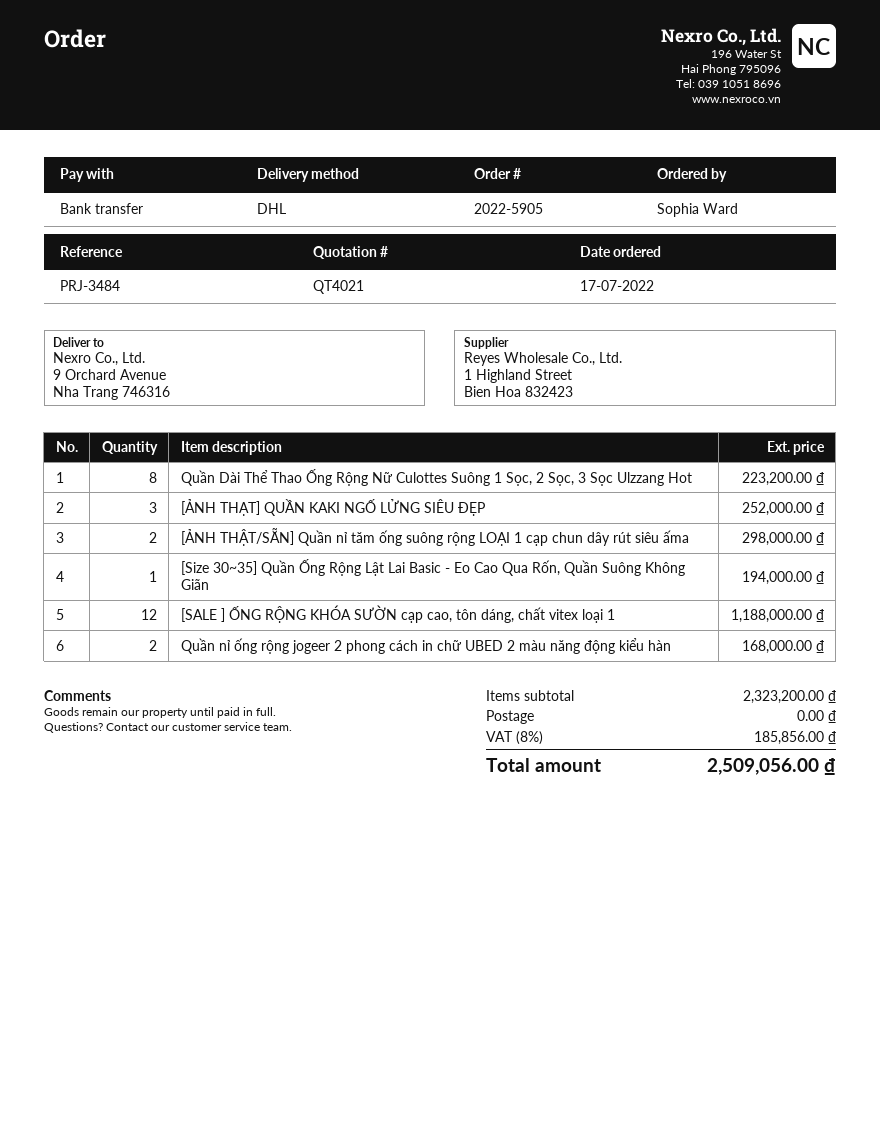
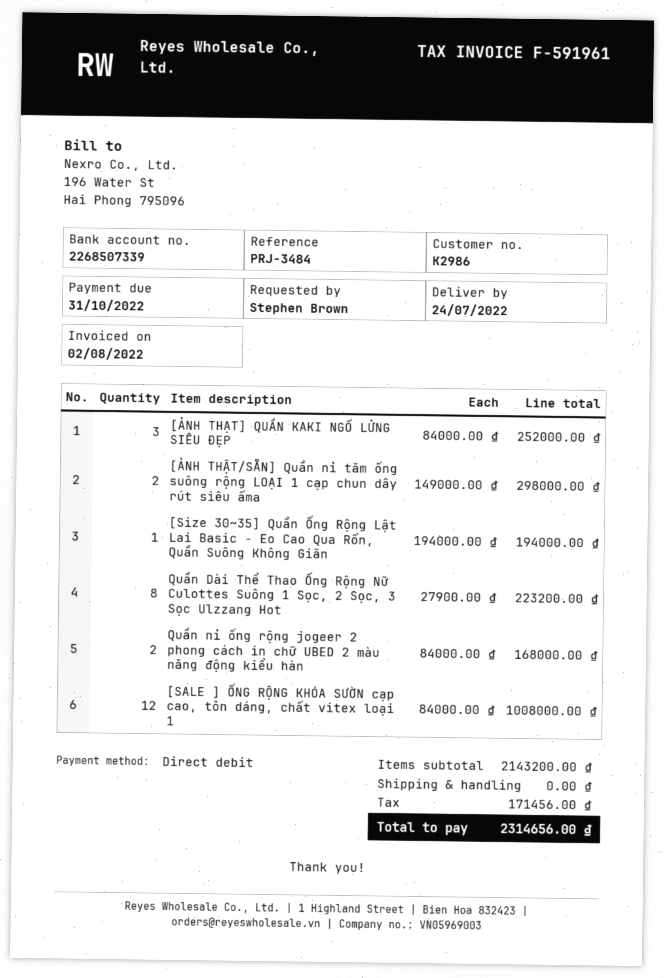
ordered by: Sophia Ward -> Stephen Brown
payment method: bank transfer -> direct debit
[SALE ] ỐNG RỘNG KHÓA SƯỜN cạp cao, tôn dáng, chất vitex loại 1: 12 for 1188000.00 -> 12 for 1008000.00
subtotal: 2323200.00 -> 2143200.00
tax: 185856.00 -> 171456.00
total: 2509056.00 -> 2314656.00

